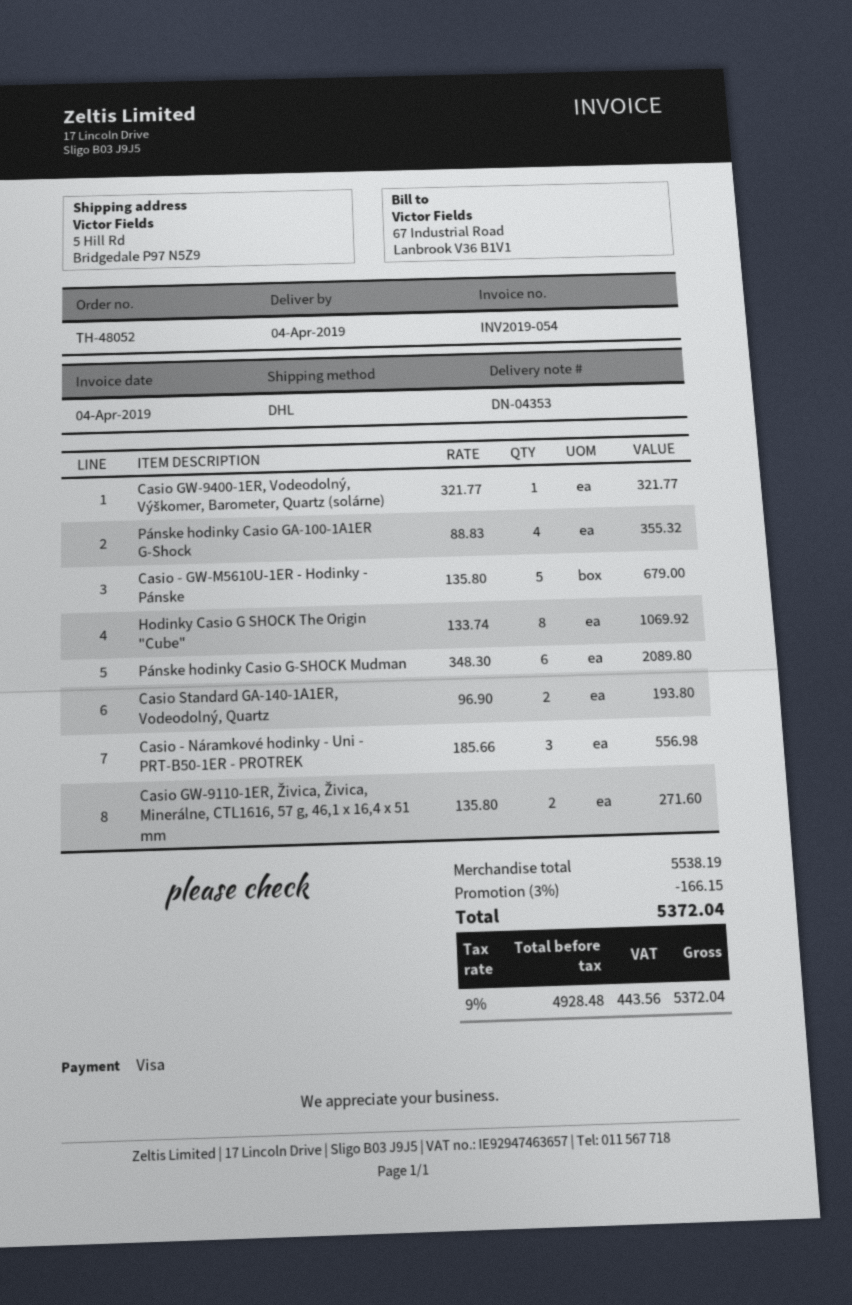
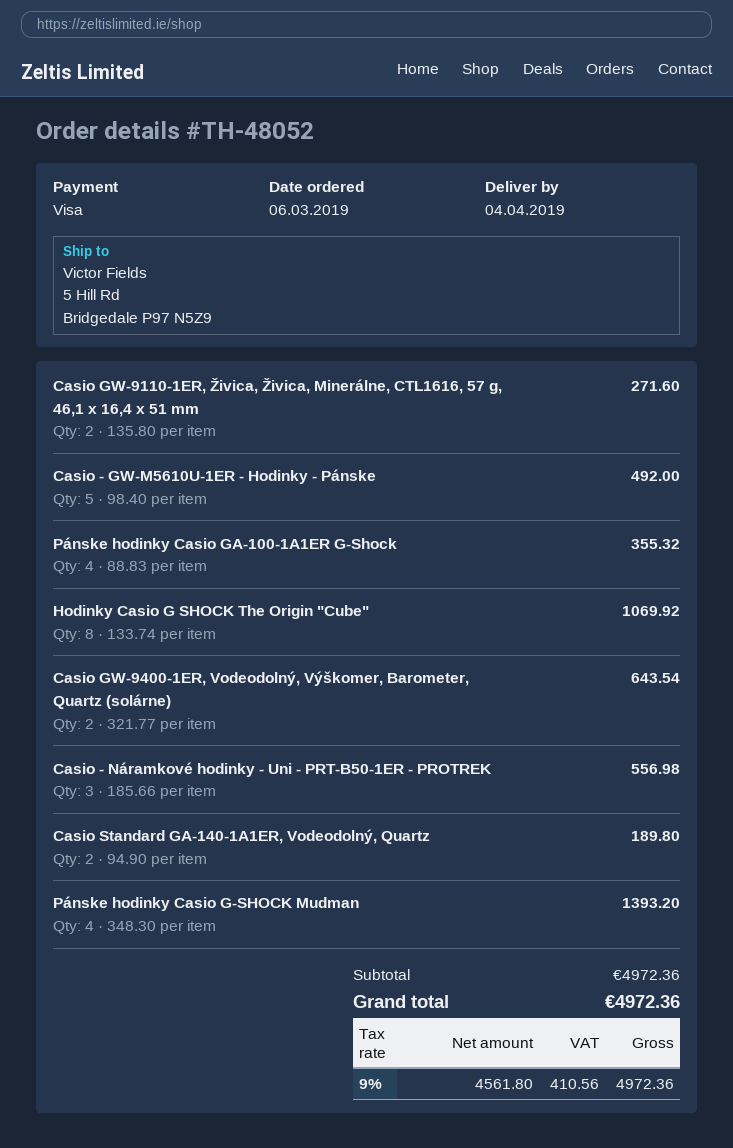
Casio GW-9400-1ER, Vodeodolný, Výškomer, Barometer, Quartz (solárne): 1 x 321.77 = 321.77 -> 2 x 321.77 = 643.54
Casio - GW-M5610U-1ER - Hodinky - Pánske: 5 x 135.80 = 679.00 -> 5 x 98.40 = 492.00
Pánske hodinky Casio G-SHOCK Mudman: 6 x 348.30 = 2089.80 -> 4 x 348.30 = 1393.20
Casio Standard GA-140-1A1ER, Vodeodolný, Quartz: 2 x 96.90 = 193.80 -> 2 x 94.90 = 189.80
subtotal: 5538.19 -> 4972.36
discount: 3% = 166.15 -> none
net: 4928.48 -> 4561.80
tax: 9% = 443.56 -> 9% = 410.56
total: 5372.04 -> 4972.36

